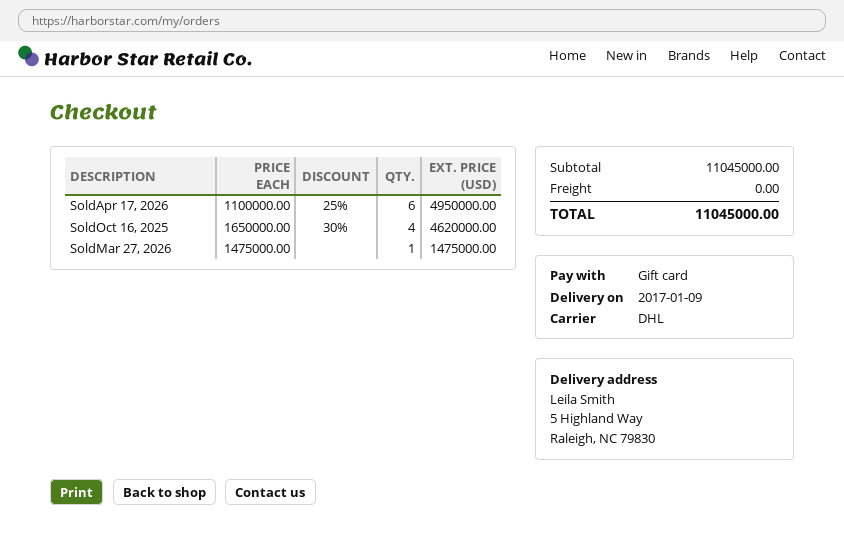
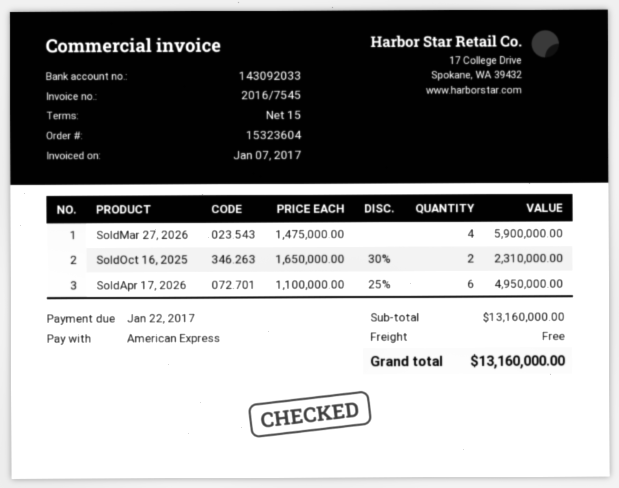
payment method: gift card -> American Express
SoldOct 16, 2025: 4 x 1650000.00 - 30% = 4620000.00 -> 2 x 1650000.00 - 30% = 2310000.00
SoldMar 27, 2026: 1 x 1475000.00 = 1475000.00 -> 4 x 1475000.00 = 5900000.00
subtotal: 11045000.00 -> 13160000.00
total: 11045000.00 -> 13160000.00

